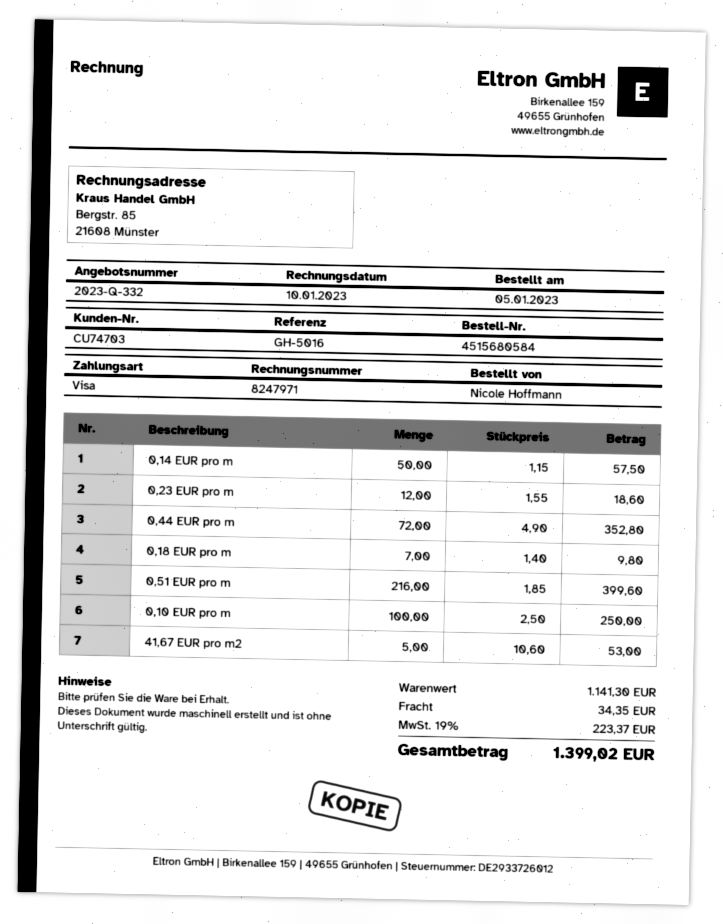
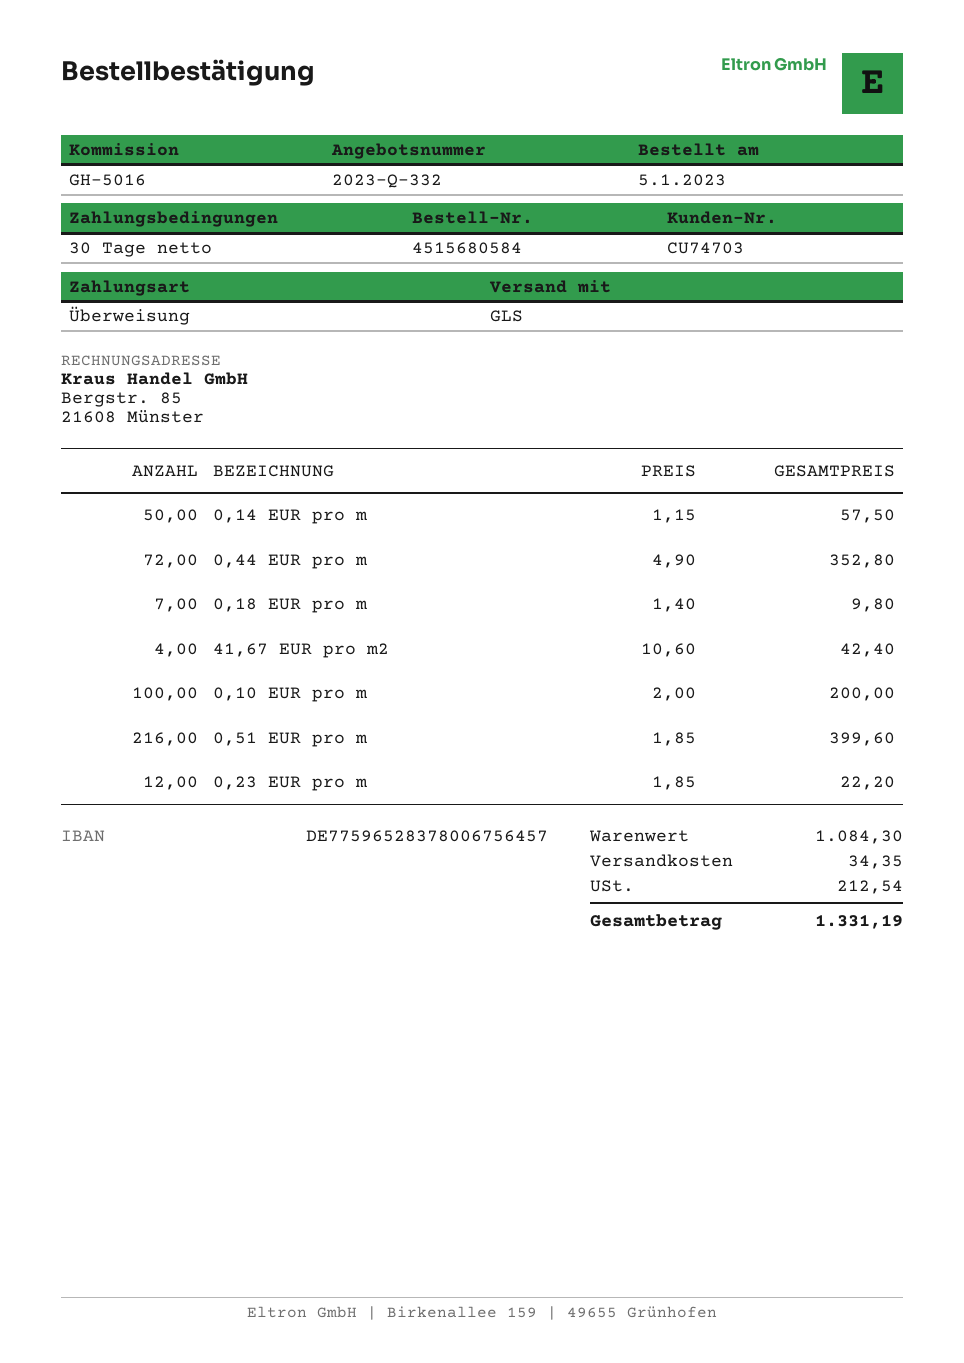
payment method: Visa -> bank transfer
0,23 EUR pro m: 12 x 1.55 = 18.60 -> 12 x 1.85 = 22.20
0,10 EUR pro m: 100 x 2.50 = 250.00 -> 100 x 2.00 = 200.00
41,67 EUR pro m2: 5 x 10.60 = 53.00 -> 4 x 10.60 = 42.40
subtotal: 1141.30 -> 1084.30
tax: 223.37 -> 212.54
total: 1399.02 -> 1331.19

